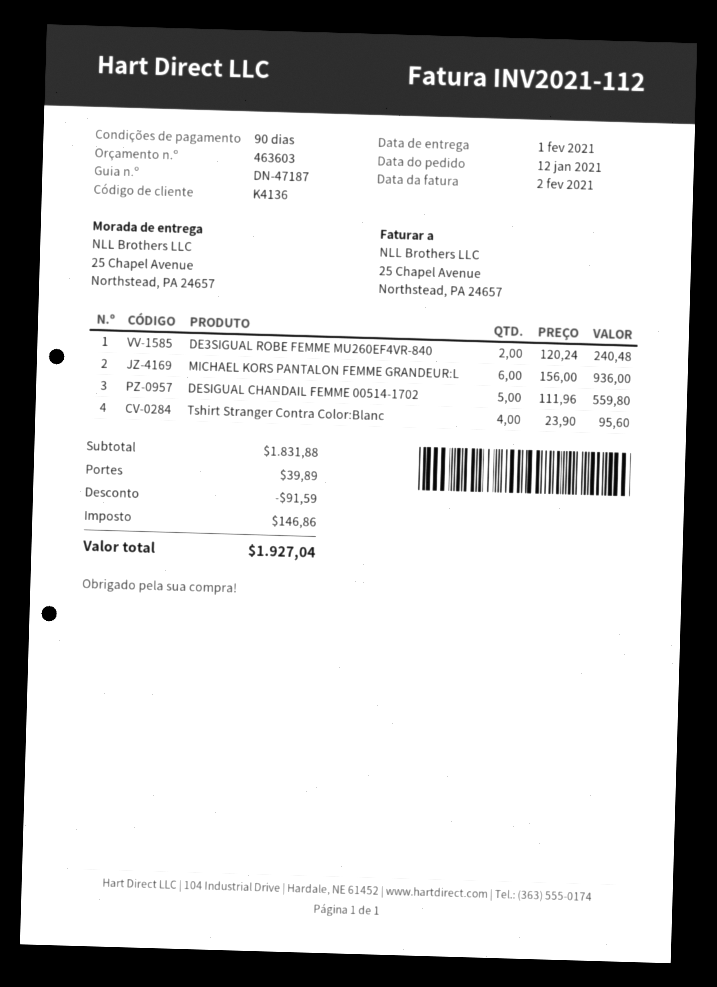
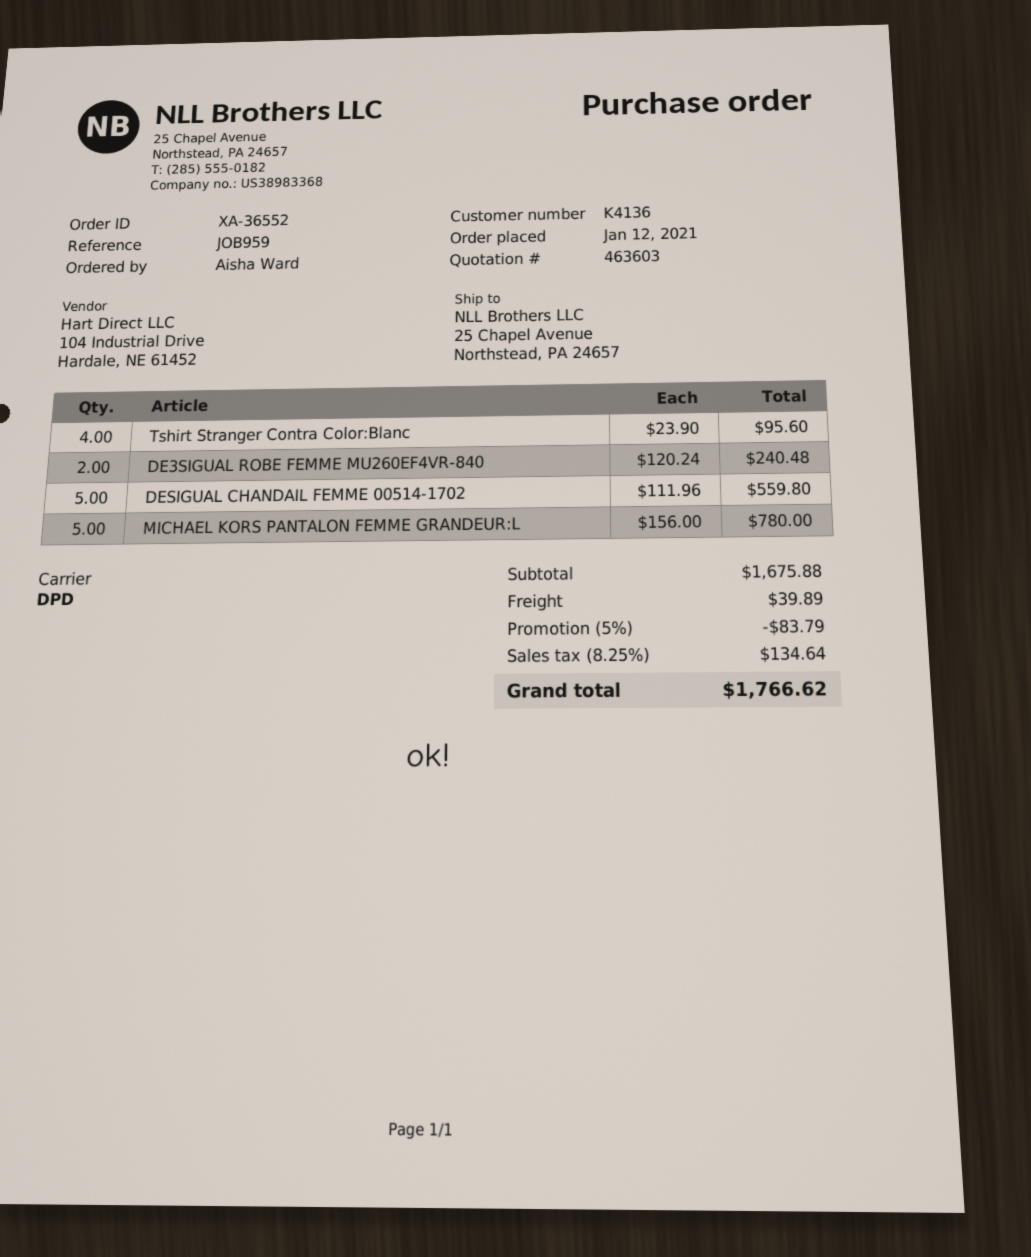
MICHAEL KORS PANTALON FEMME GRANDEUR:L: 6 x 156.00 = 936.00 -> 5 x 156.00 = 780.00
subtotal: 1831.88 -> 1675.88
discount: 91.59 -> 83.79
tax: 146.86 -> 134.64
total: 1927.04 -> 1766.62

